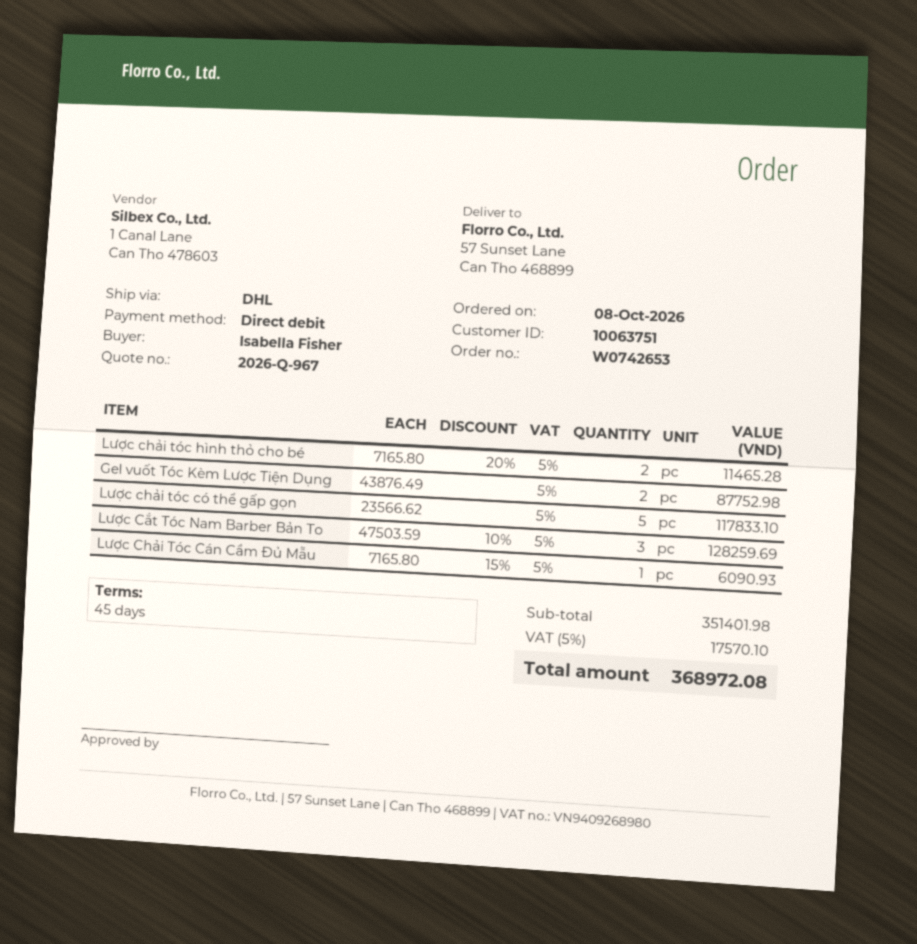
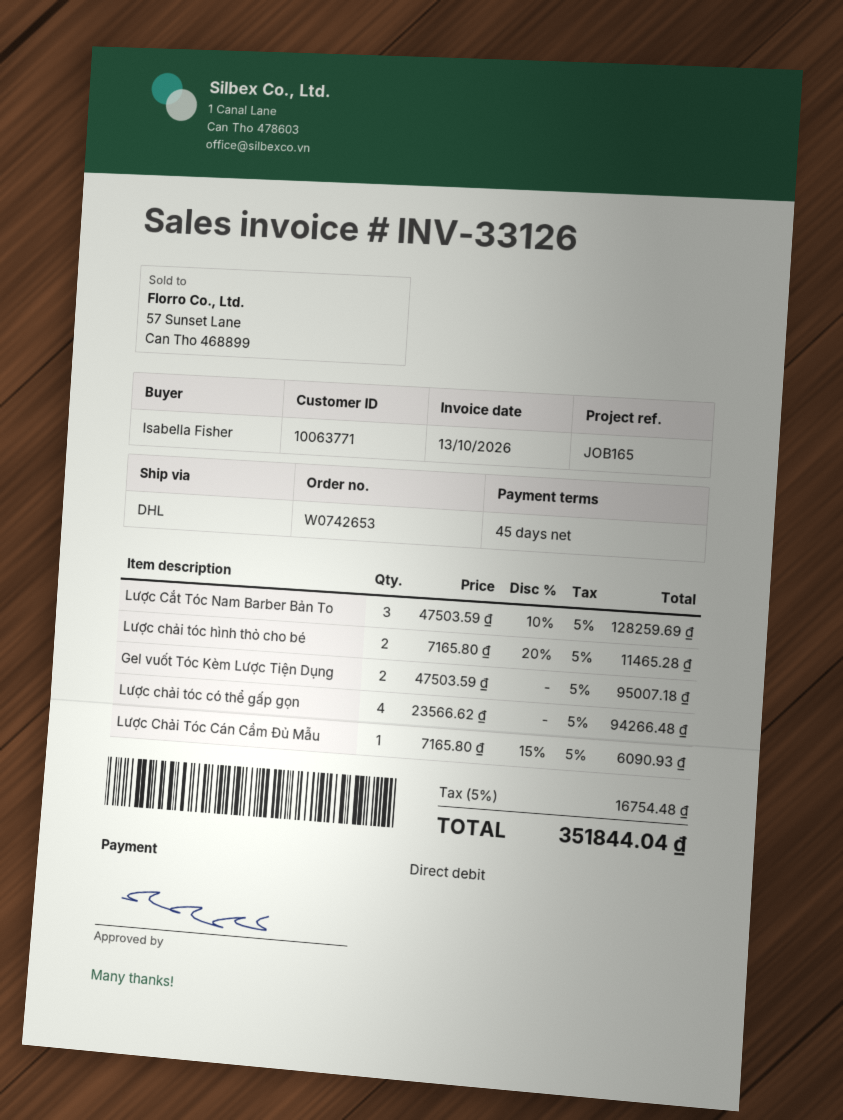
customer number: 10063751 -> 10063771
Gel vuốt Tóc Kèm Lược Tiện Dụng: 2 x 43876.49 = 87752.98 -> 2 x 47503.59 = 95007.18
Lược chải tóc có thể gấp gọn: 5 x 23566.62 = 117833.10 -> 4 x 23566.62 = 94266.48
tax: 5% = 17570.10 -> 5% = 16754.48
total: 368972.08 -> 351844.04

